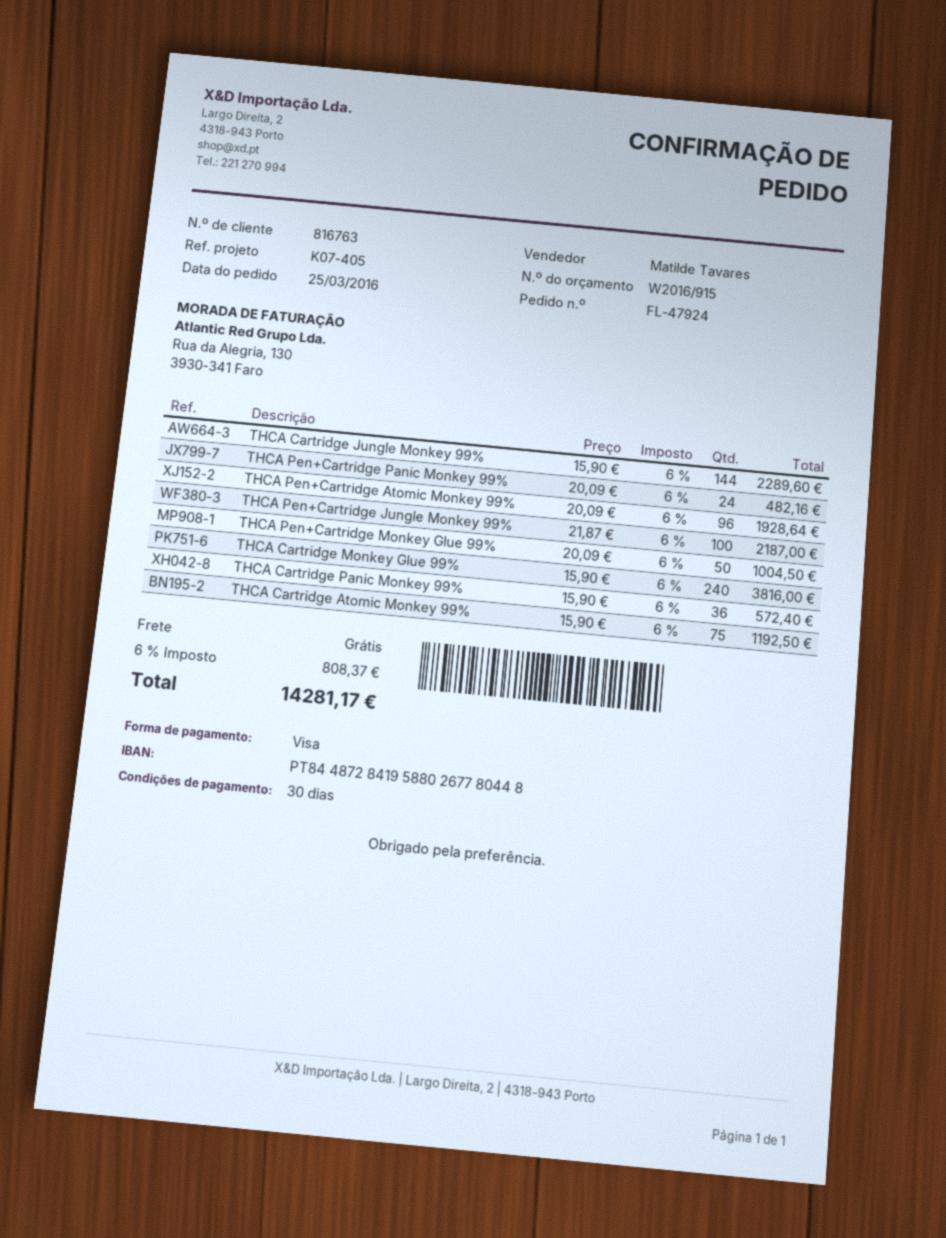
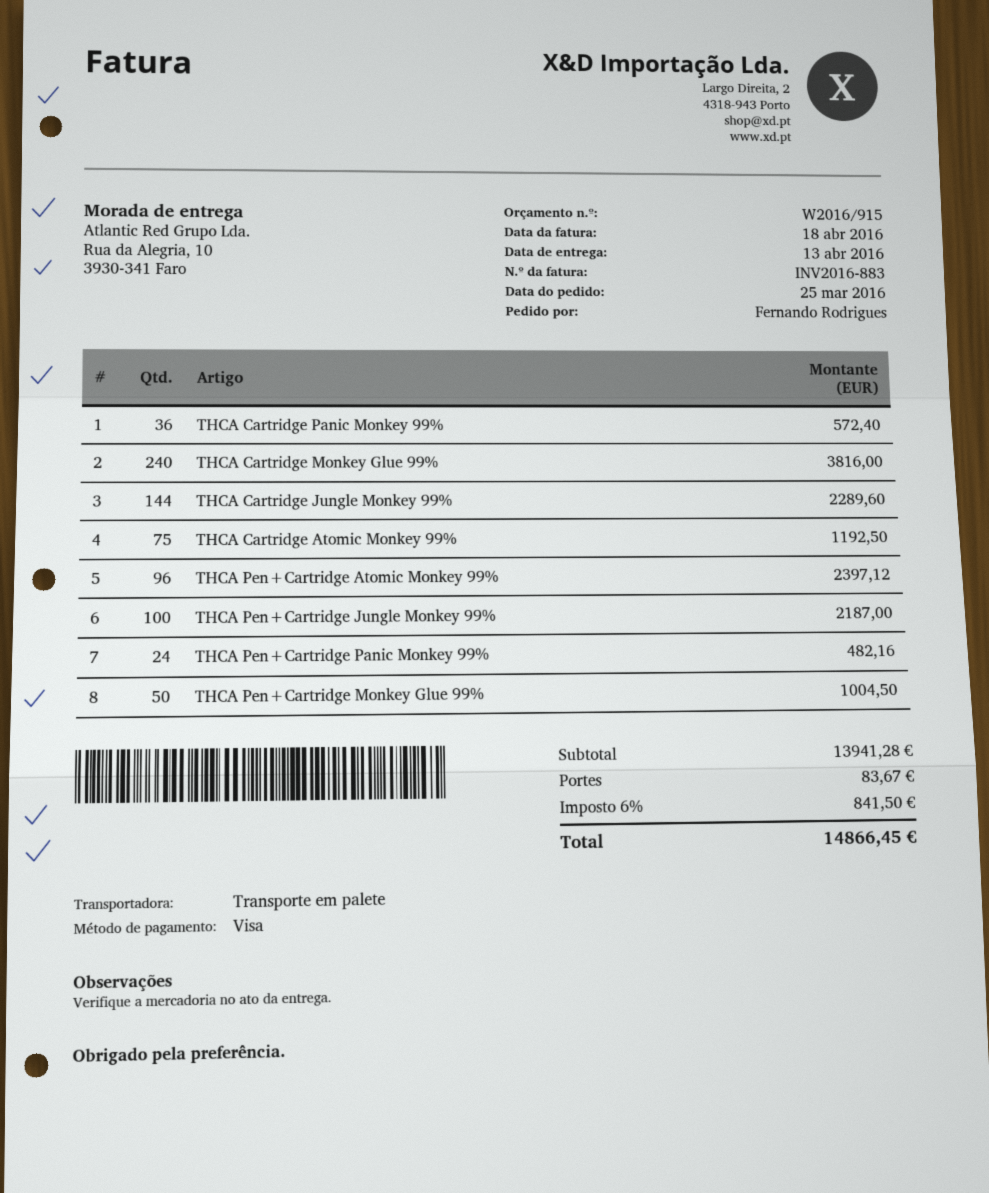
THCA Pen+Cartridge Atomic Monkey 99%: 96 for 1928.64 -> 96 for 2397.12
shipping: 0.00 -> 83.67
tax: 6% = 808.37 -> 6% = 841.50
total: 14281.17 -> 14866.45

